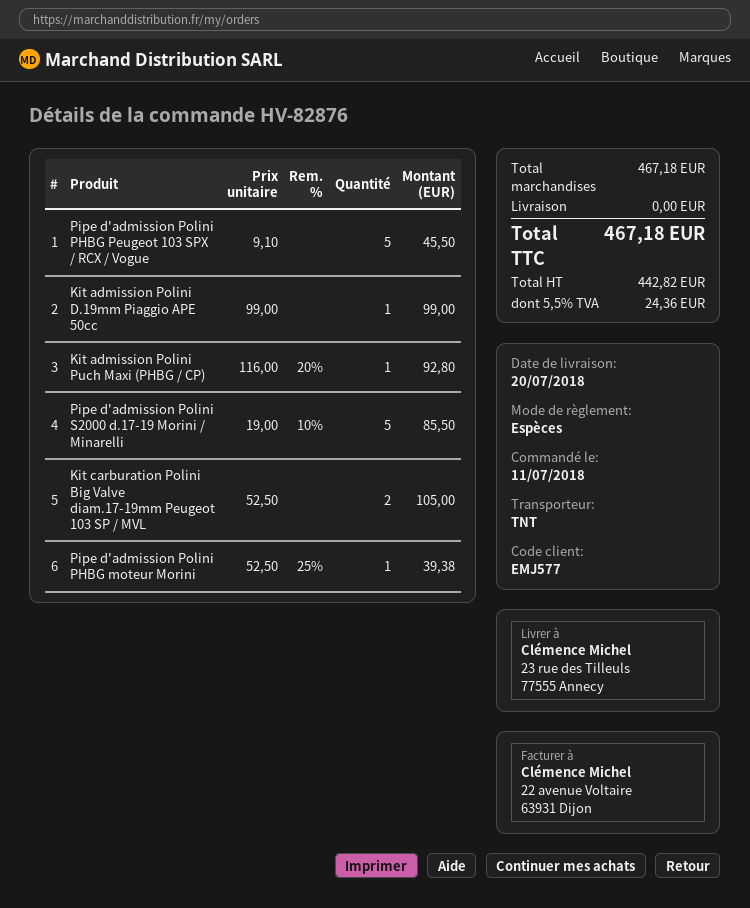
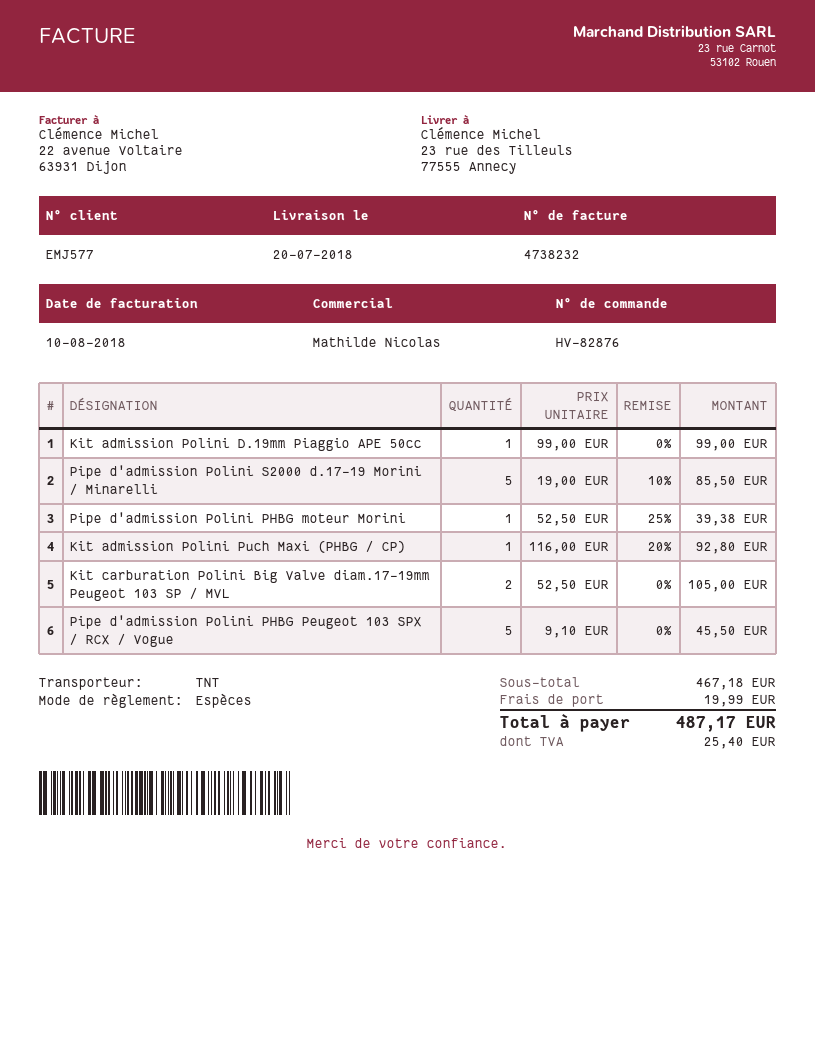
shipping: 0.00 -> 19.99
tax: 24.36 -> 25.40
total: 467.18 -> 487.17

